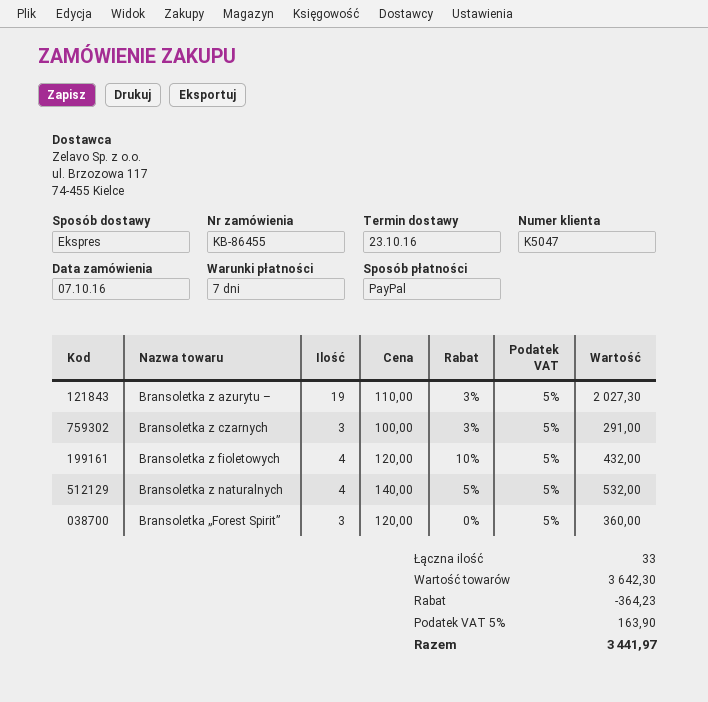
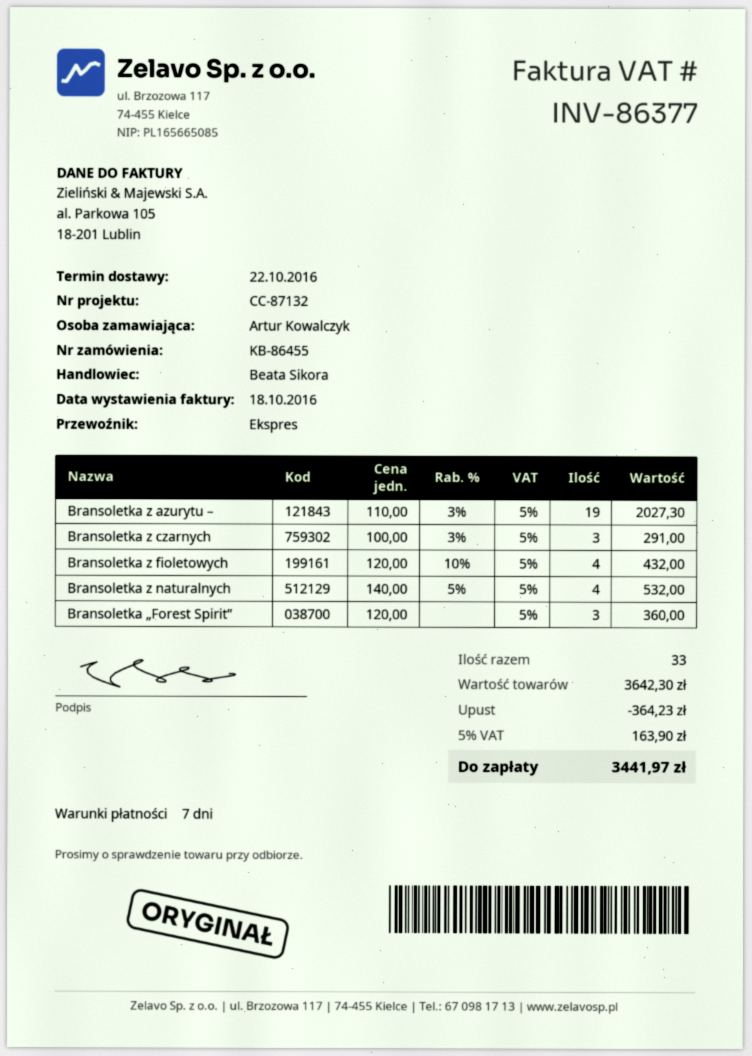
delivery date: 2016-10-23 -> 2016-10-22

